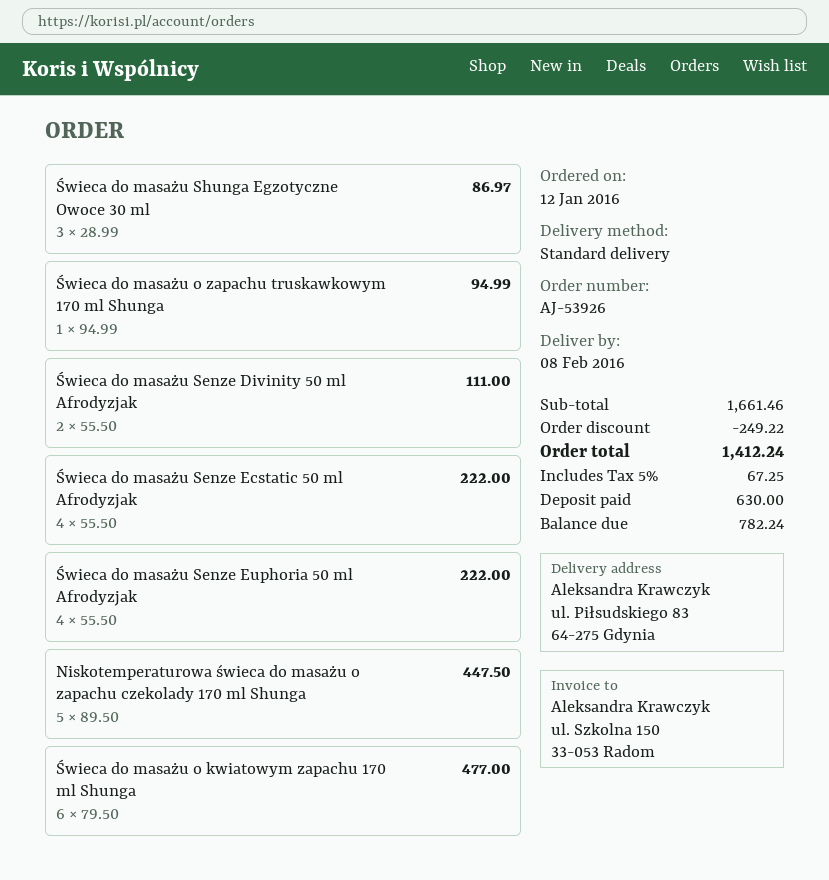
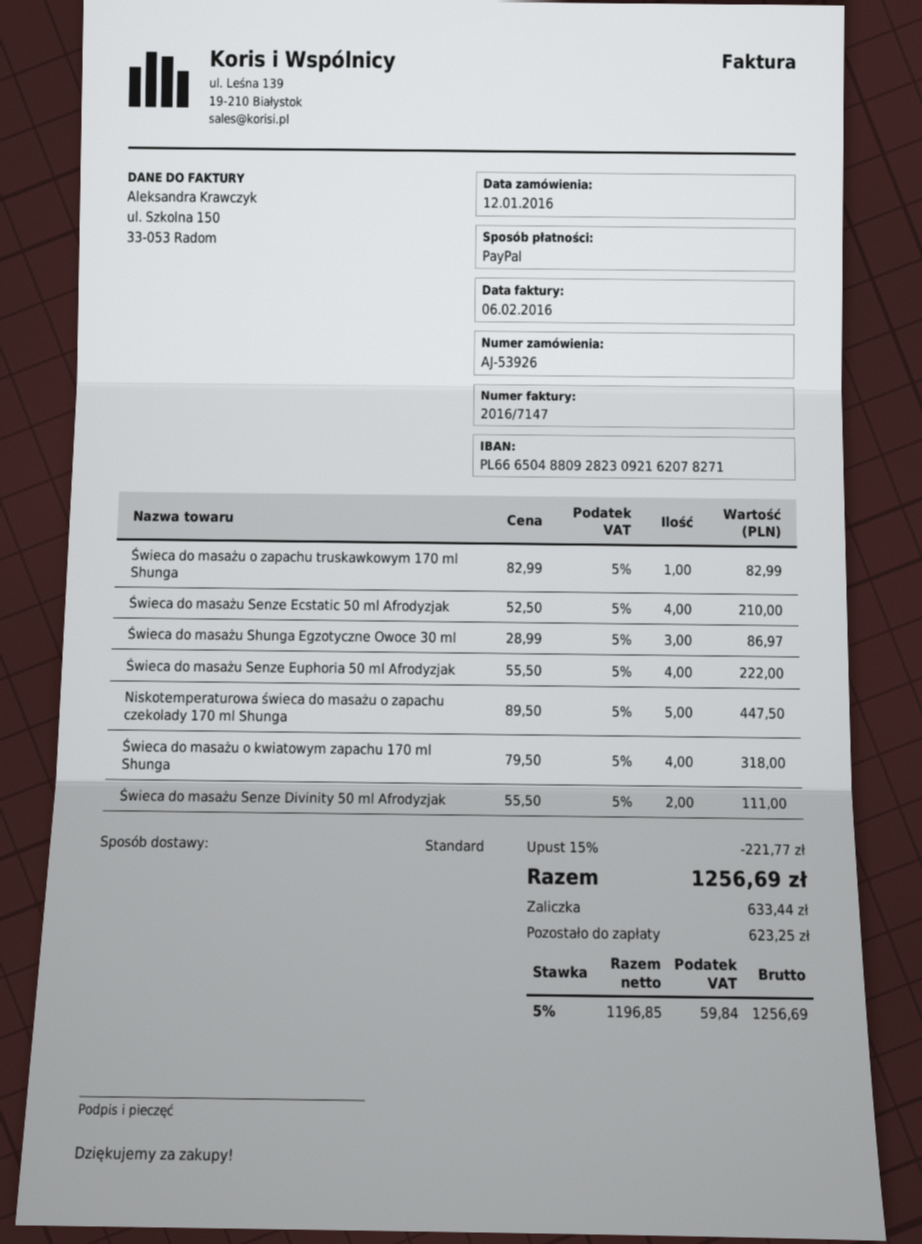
Świeca do masażu o zapachu truskawkowym 170 ml Shunga: 1 x 94.99 = 94.99 -> 1 x 82.99 = 82.99
Świeca do masażu Senze Ecstatic 50 ml Afrodyzjak: 4 x 55.50 = 222.00 -> 4 x 52.50 = 210.00
Świeca do masażu o kwiatowym zapachu 170 ml Shunga: 6 x 79.50 = 477.00 -> 4 x 79.50 = 318.00
discount: 249.22 -> 221.77
tax: 5% = 67.25 -> 5% = 59.84
total: 1412.24 -> 1256.69
deposit: 630.00 -> 633.44
balance: 782.24 -> 623.25

